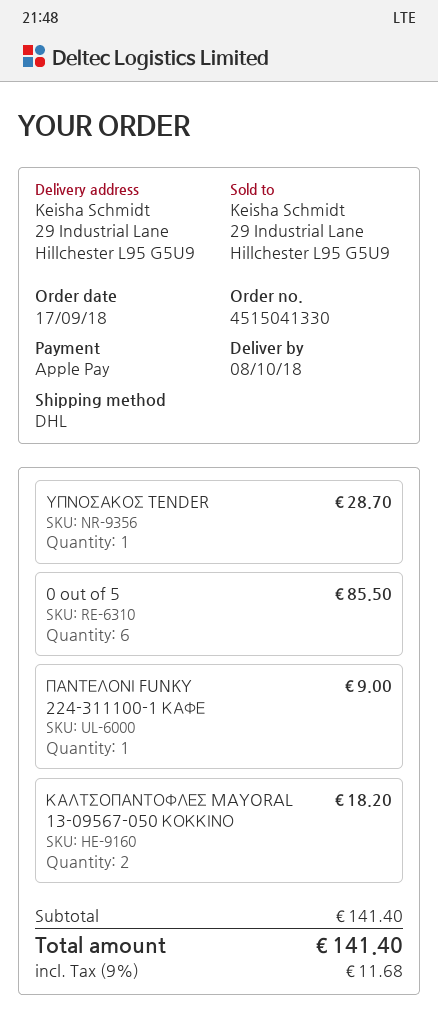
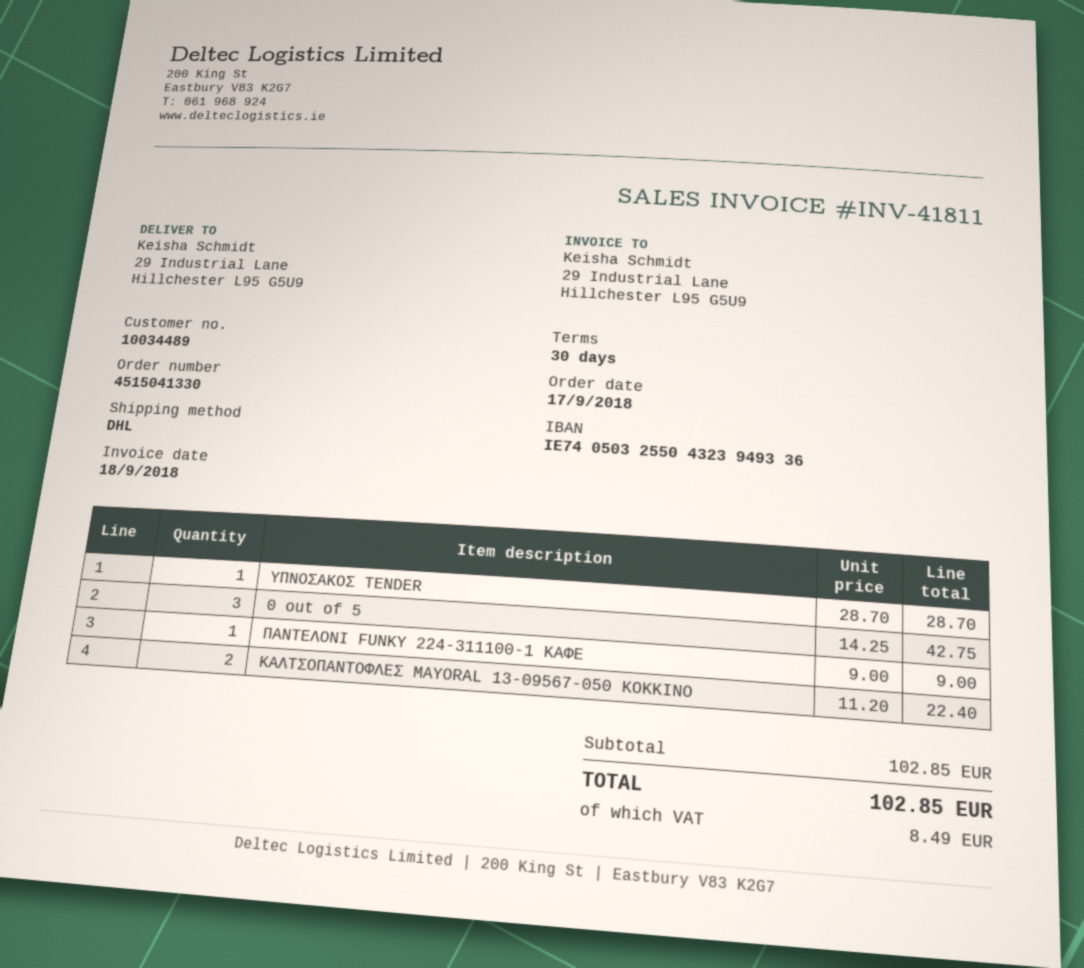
0 out of 5: 6 for 85.50 -> 3 for 42.75
ΚΑΛΤΣΟΠΑΝΤΟΦΛΕΣ MAYORAL 13-09567-050 ΚΟΚΚΙΝΟ: 2 for 18.20 -> 2 for 22.40
subtotal: 141.40 -> 102.85
tax: 11.68 -> 8.49
total: 141.40 -> 102.85

